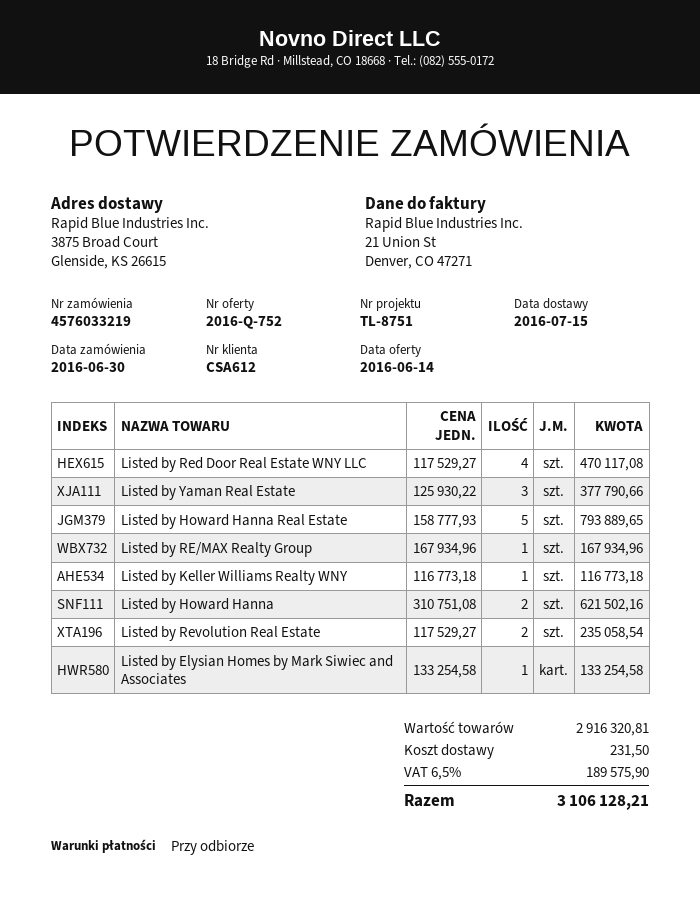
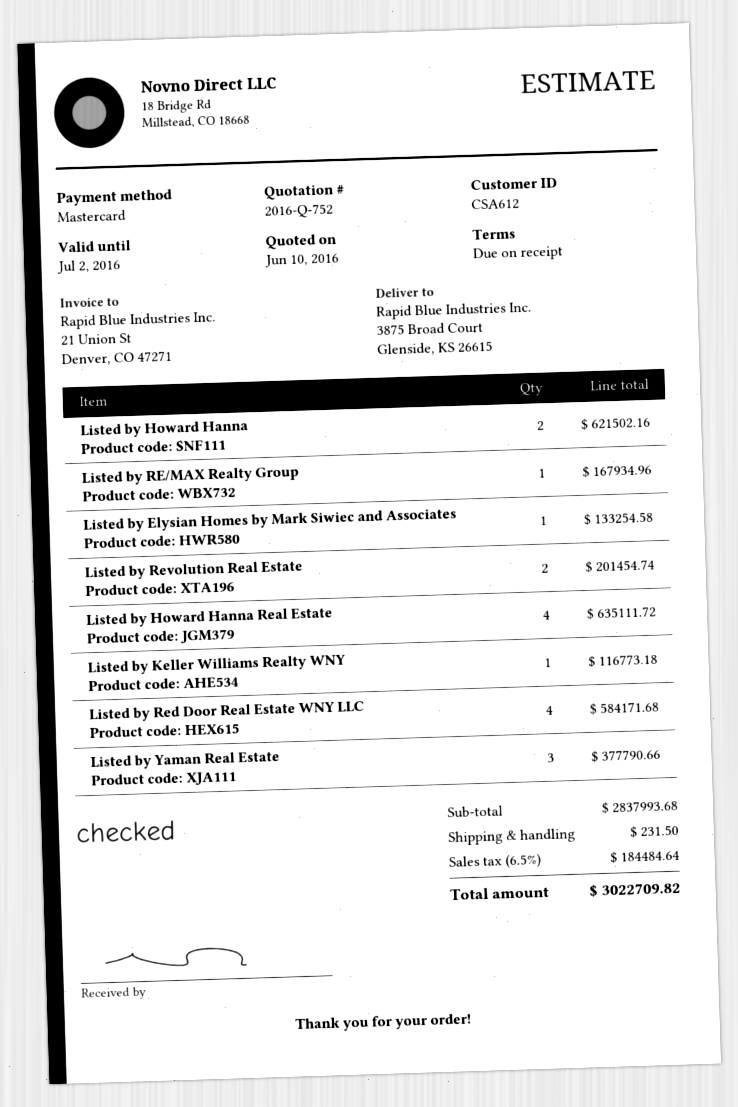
quote date: 2016-06-14 -> 2016-06-10
Listed by Red Door Real Estate WNY LLC: 4 for 470117.08 -> 4 for 584171.68
Listed by Howard Hanna Real Estate: 5 for 793889.65 -> 4 for 635111.72
Listed by Revolution Real Estate: 2 for 235058.54 -> 2 for 201454.74
subtotal: 2916320.81 -> 2837993.68
tax: 6.5% = 189575.90 -> 6.5% = 184484.64
total: 3106128.21 -> 3022709.82

